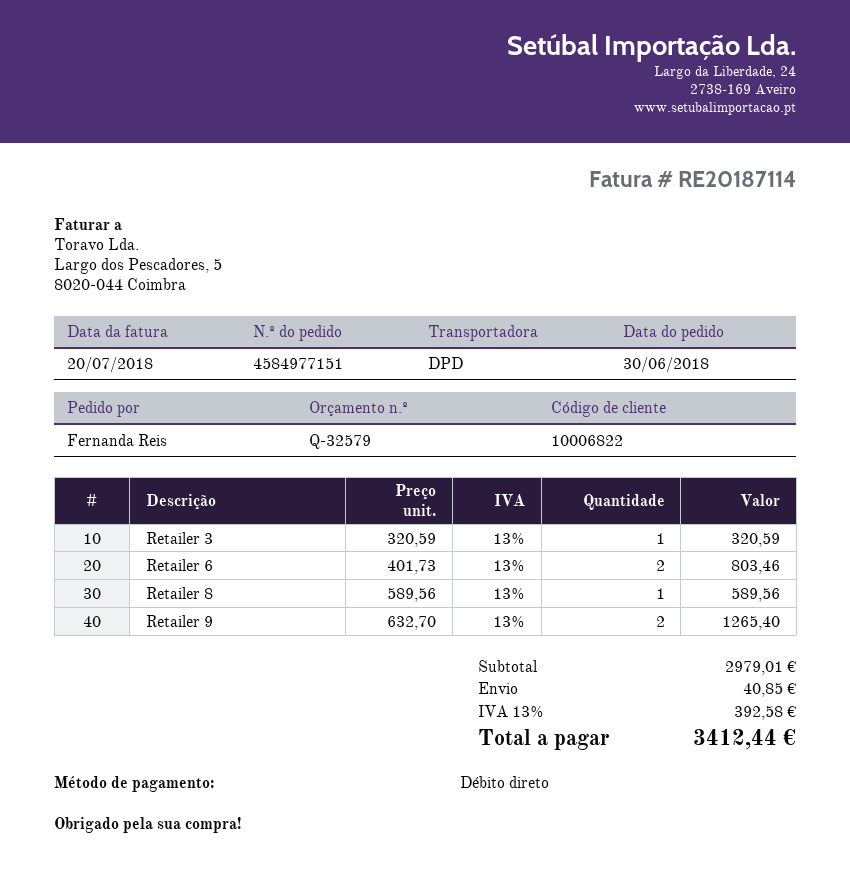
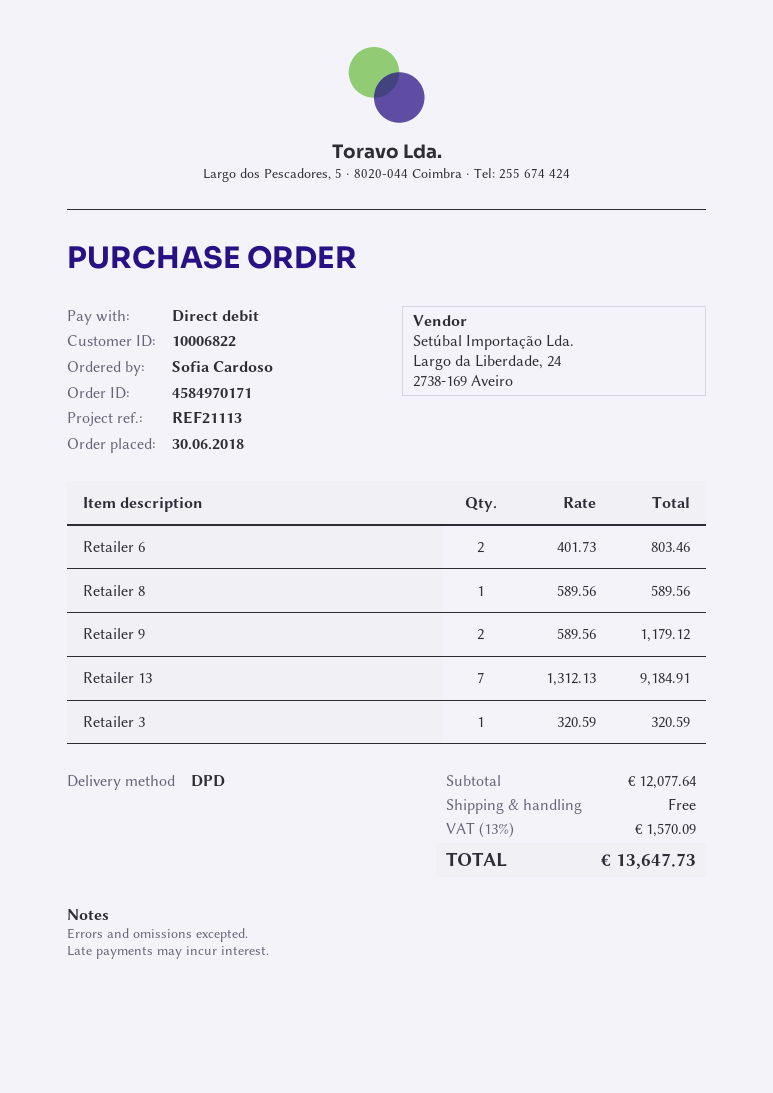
order number: 4584977151 -> 4584970171
ordered by: Fernanda Reis -> Sofia Cardoso
Retailer 9: 2 x 632.70 = 1265.40 -> 2 x 589.56 = 1179.12
Retailer 13: none -> 7 x 1312.13 = 9184.91
subtotal: 2979.01 -> 12077.64
shipping: 40.85 -> 0.00
tax: 13% = 392.58 -> 13% = 1570.09
total: 3412.44 -> 13647.73

